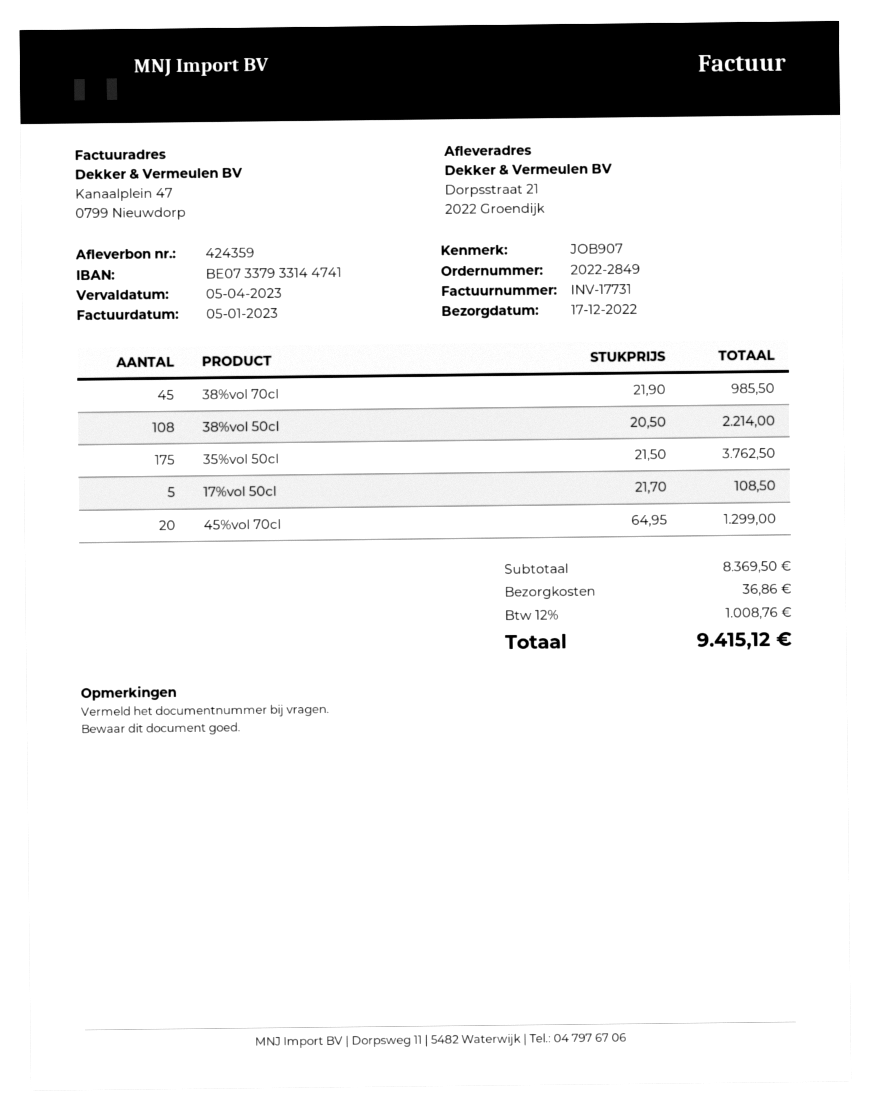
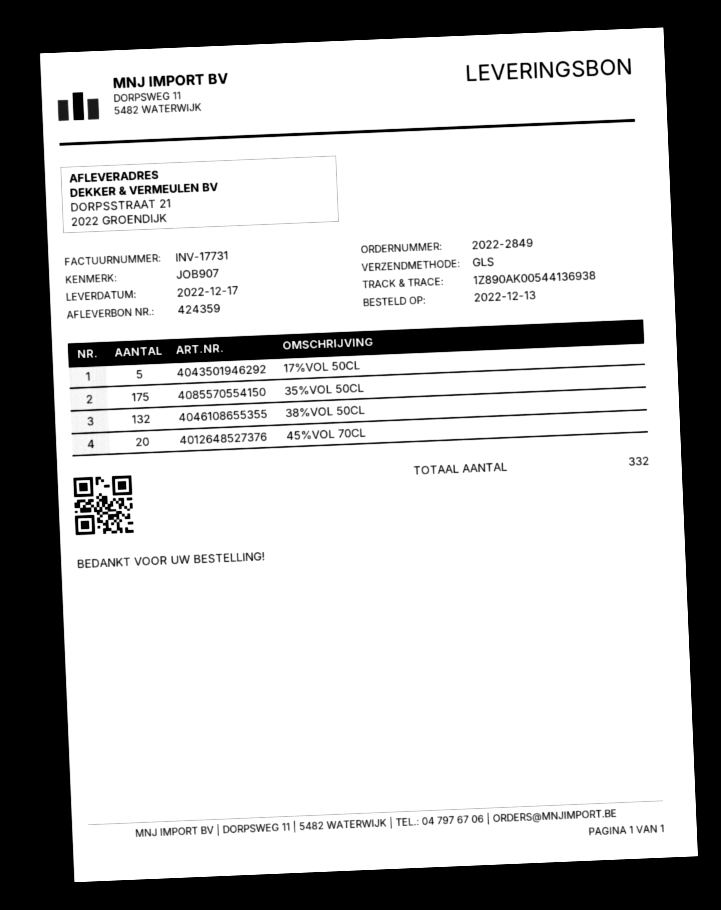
38%vol 70cl: 45 -> none
38%vol 50cl: 108 -> 132

